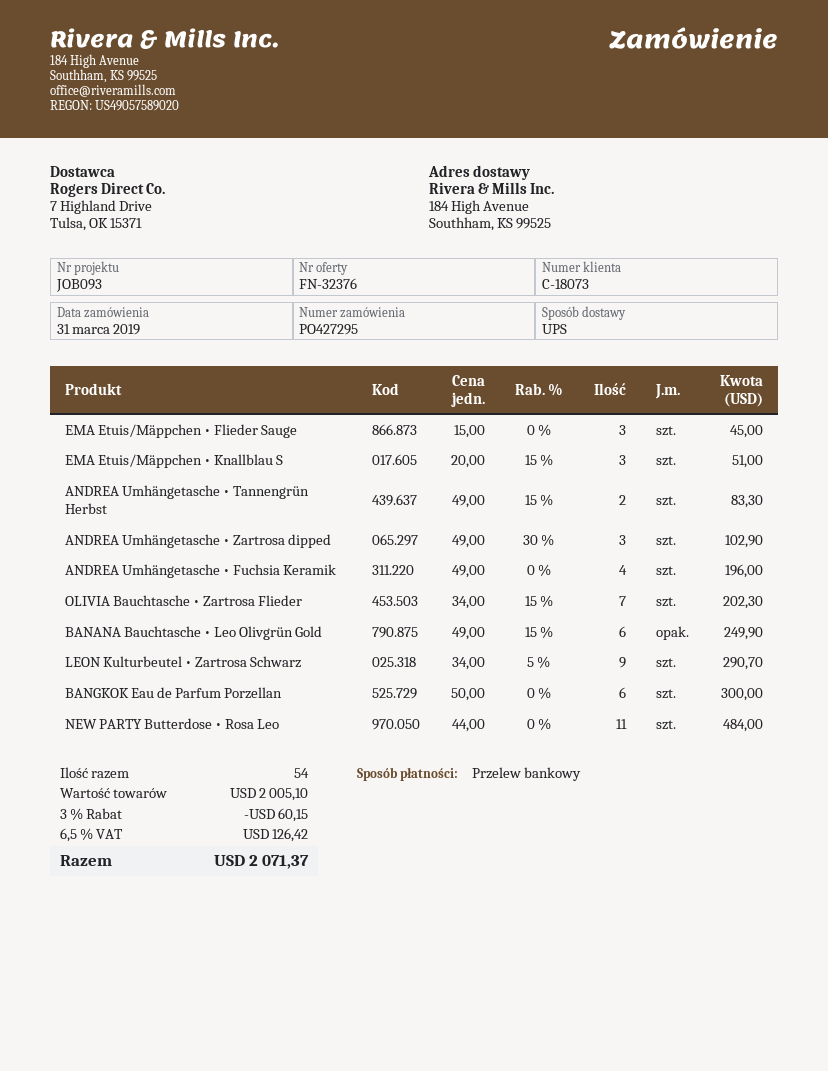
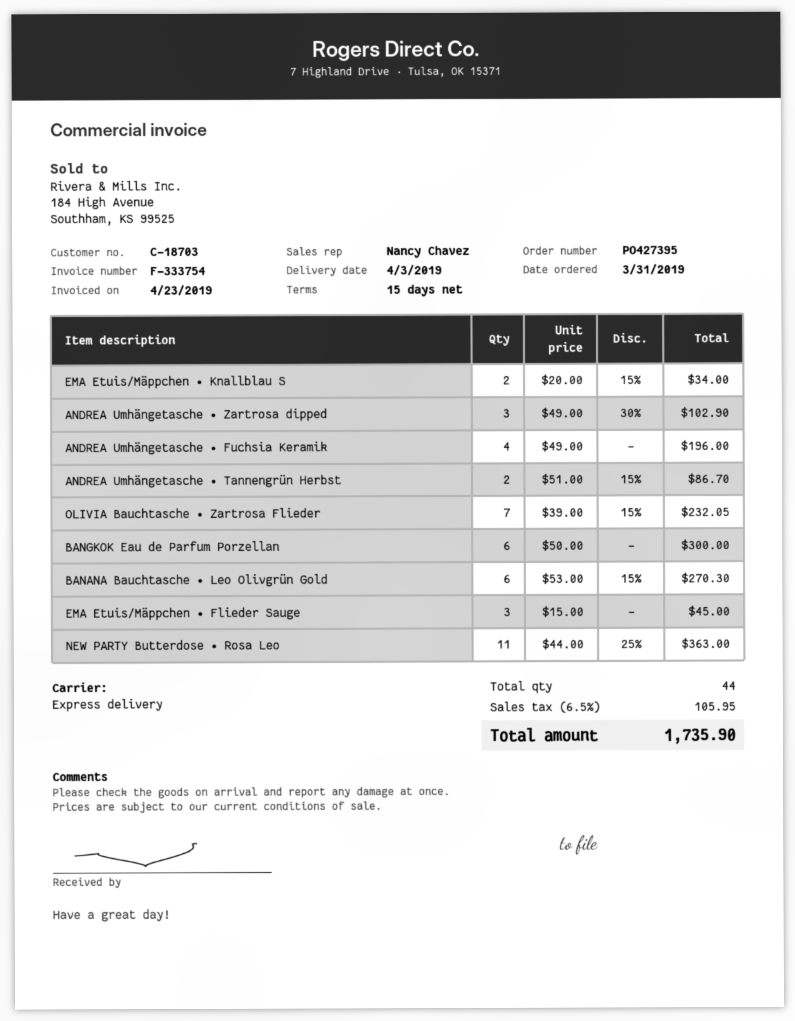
order number: PO427295 -> PO427395
customer number: C-18073 -> C-18703
shipping method: UPS -> express
EMA Etuis/Mäppchen • Knallblau S: 3 x 20.00 - 15% = 51.00 -> 2 x 20.00 - 15% = 34.00
ANDREA Umhängetasche • Tannengrün Herbst: 2 x 49.00 - 15% = 83.30 -> 2 x 51.00 - 15% = 86.70
OLIVIA Bauchtasche • Zartrosa Flieder: 7 x 34.00 - 15% = 202.30 -> 7 x 39.00 - 15% = 232.05
BANANA Bauchtasche • Leo Olivgrün Gold: 6 x 49.00 - 15% = 249.90 -> 6 x 53.00 - 15% = 270.30
LEON Kulturbeutel • Zartrosa Schwarz: 9 x 34.00 - 5% = 290.70 -> none
NEW PARTY Butterdose • Rosa Leo: 11 x 44.00 = 484.00 -> 11 x 44.00 - 25% = 363.00
total quantity: 54 -> 44
discount: 3% = 60.15 -> none
tax: 6.5% = 126.42 -> 6.5% = 105.95
total: 2071.37 -> 1735.90

